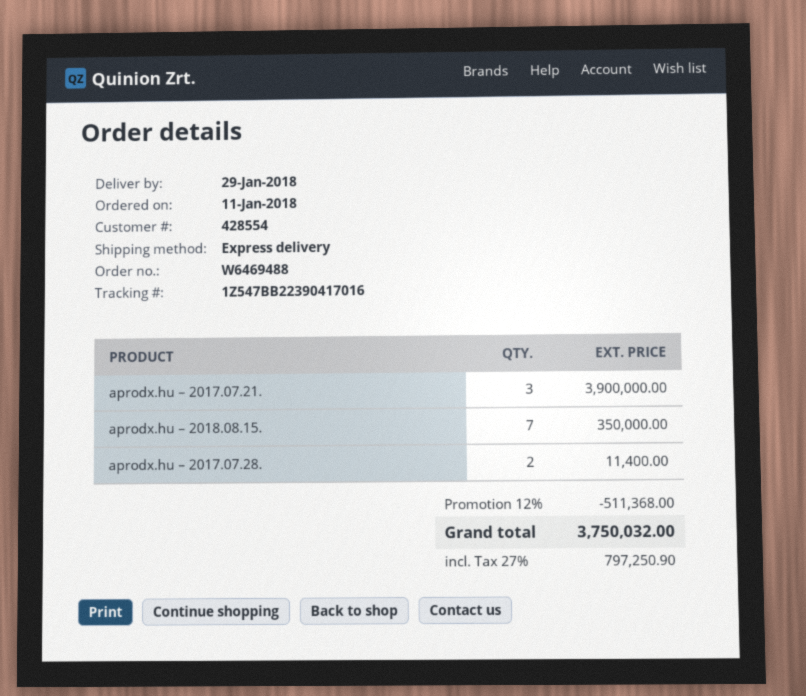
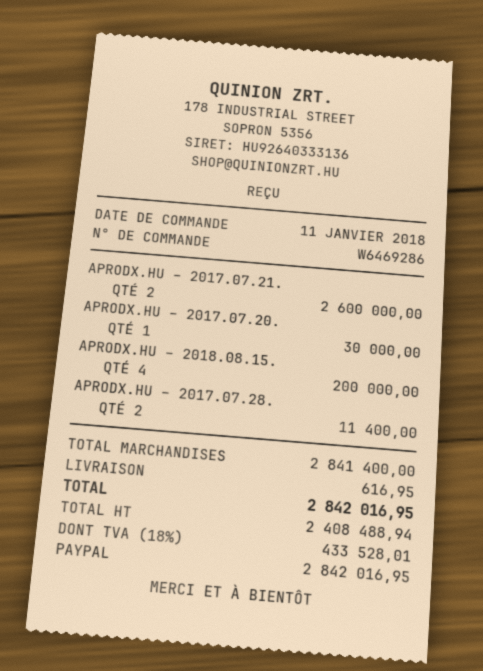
order number: W6469488 -> W6469286
aprodx.hu – 2017.07.21.: 3 for 3900000.00 -> 2 for 2600000.00
aprodx.hu – 2018.08.15.: 7 for 350000.00 -> 4 for 200000.00
APRODX.HU – 2017.07.20.: none -> 1 for 30000.00
discount: 12% = 511368.00 -> none
shipping: none -> 616.95
tax: 27% = 797250.90 -> 18% = 433528.01
total: 3750032.00 -> 2842016.95

